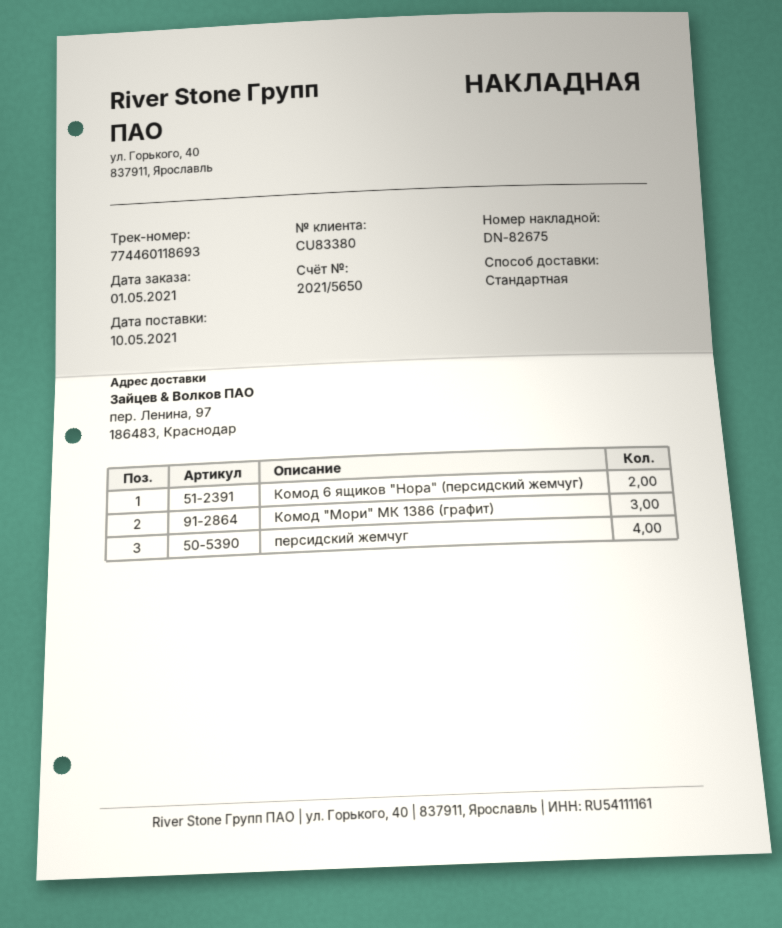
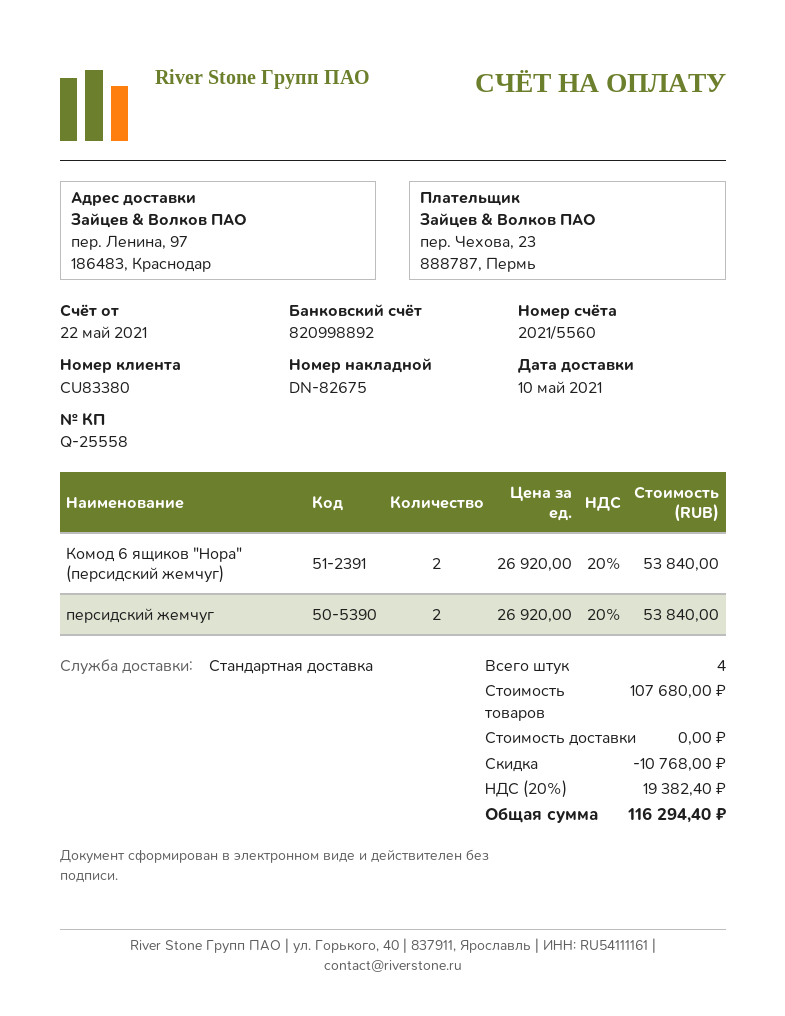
invoice number: 2021/5650 -> 2021/5560
Комод "Мори" МК 1386 (графит): 3 -> none
персидский жемчуг: 4 -> 2

